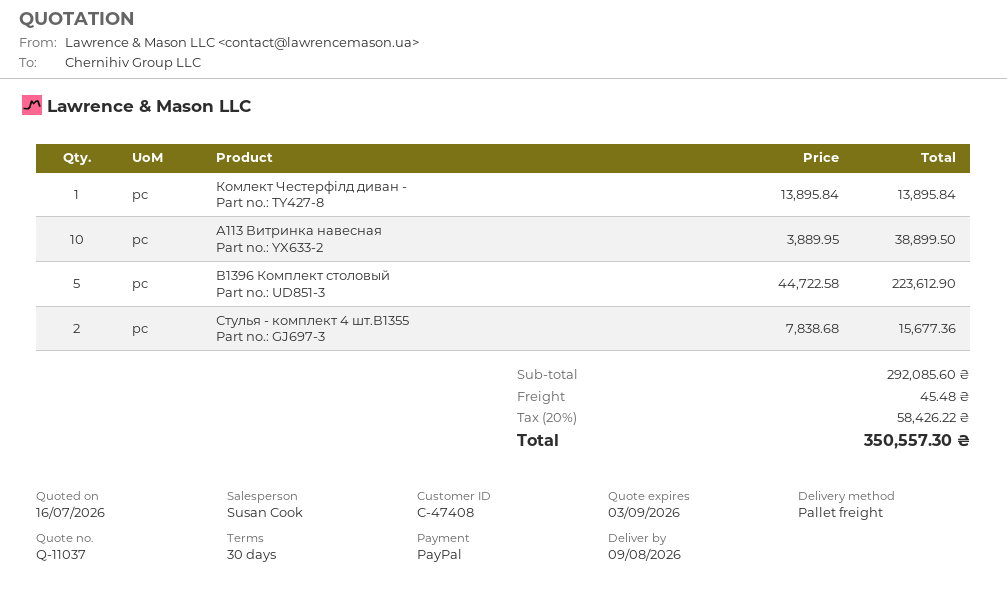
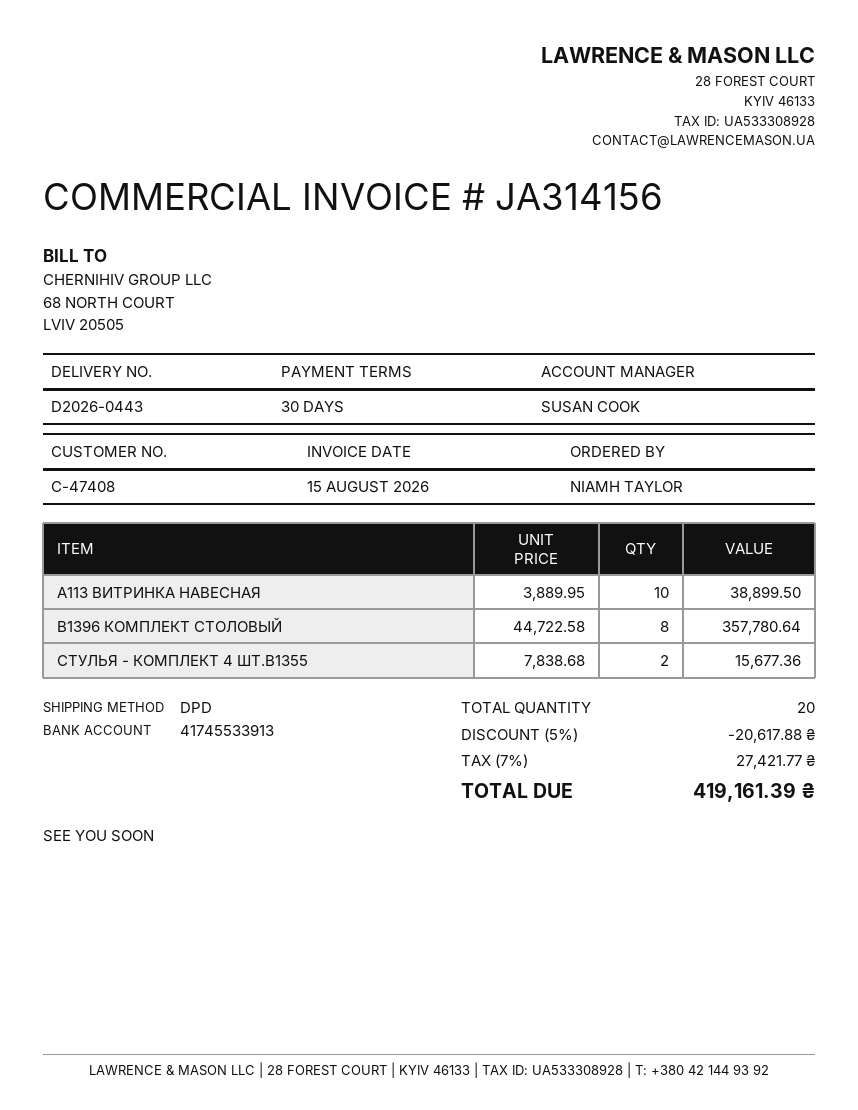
shipping method: pallet freight -> DPD
Комлект Честерфілд диван -: 1 x 13895.84 = 13895.84 -> none
В1396 Комплект столовый: 5 x 44722.58 = 223612.90 -> 8 x 44722.58 = 357780.64
discount: none -> 5% = 20617.88
shipping: 45.48 -> none
tax: 20% = 58426.22 -> 7% = 27421.77
total: 350557.30 -> 419161.39

